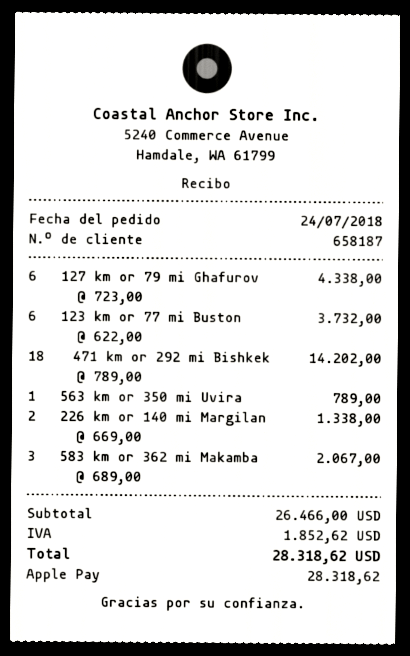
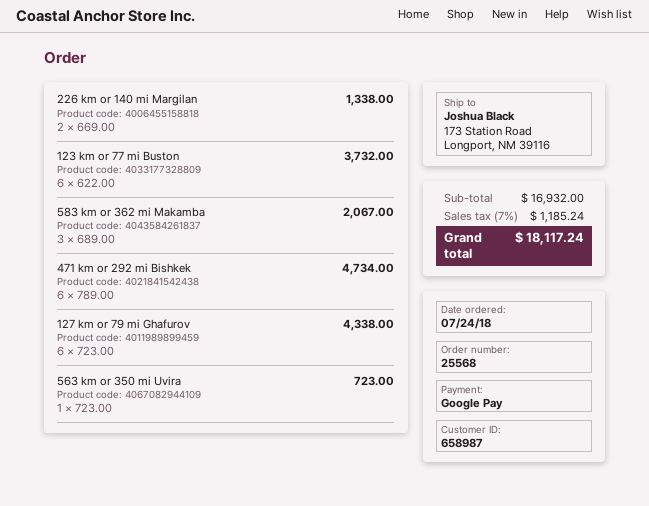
customer number: 658187 -> 658987
payment method: Apple Pay -> Google Pay
471 km or 292 mi Bishkek: 18 x 789.00 = 14202.00 -> 6 x 789.00 = 4734.00
563 km or 350 mi Uvira: 1 x 789.00 = 789.00 -> 1 x 723.00 = 723.00
subtotal: 26466.00 -> 16932.00
tax: 1852.62 -> 1185.24
total: 28318.62 -> 18117.24

